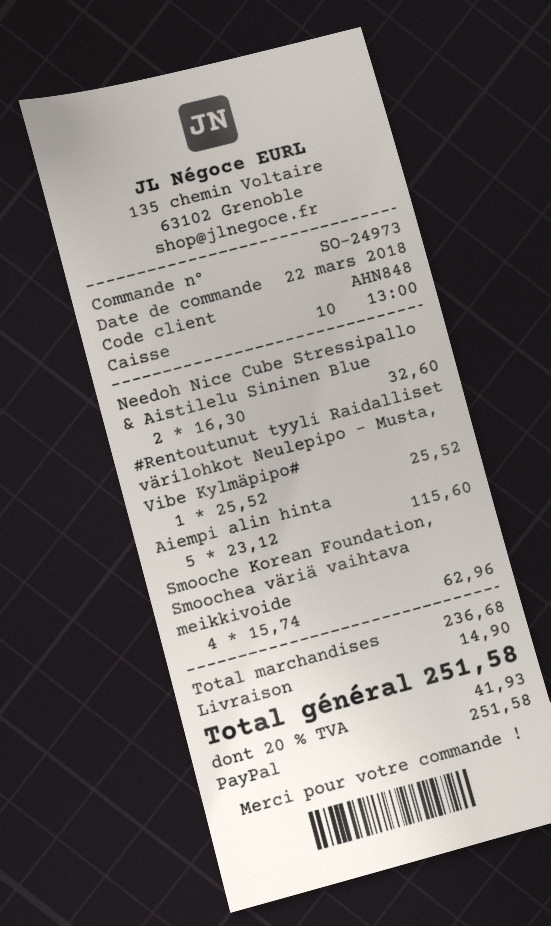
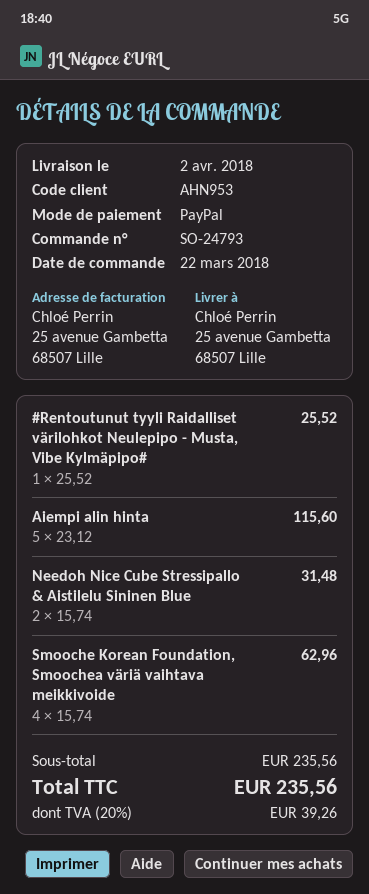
order number: SO-24973 -> SO-24793
customer number: AHN848 -> AHN953
Needoh Nice Cube Stressipallo & Aistilelu Sininen Blue: 2 x 16.30 = 32.60 -> 2 x 15.74 = 31.48
subtotal: 236.68 -> 235.56
shipping: 14.90 -> none
tax: 20% = 41.93 -> 20% = 39.26
total: 251.58 -> 235.56

